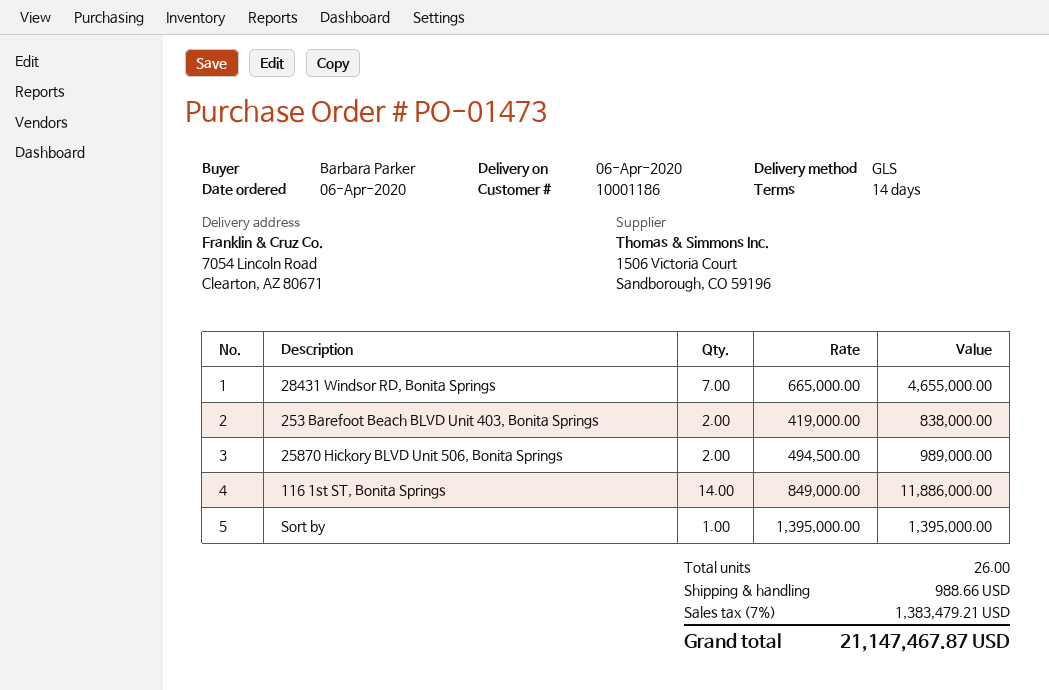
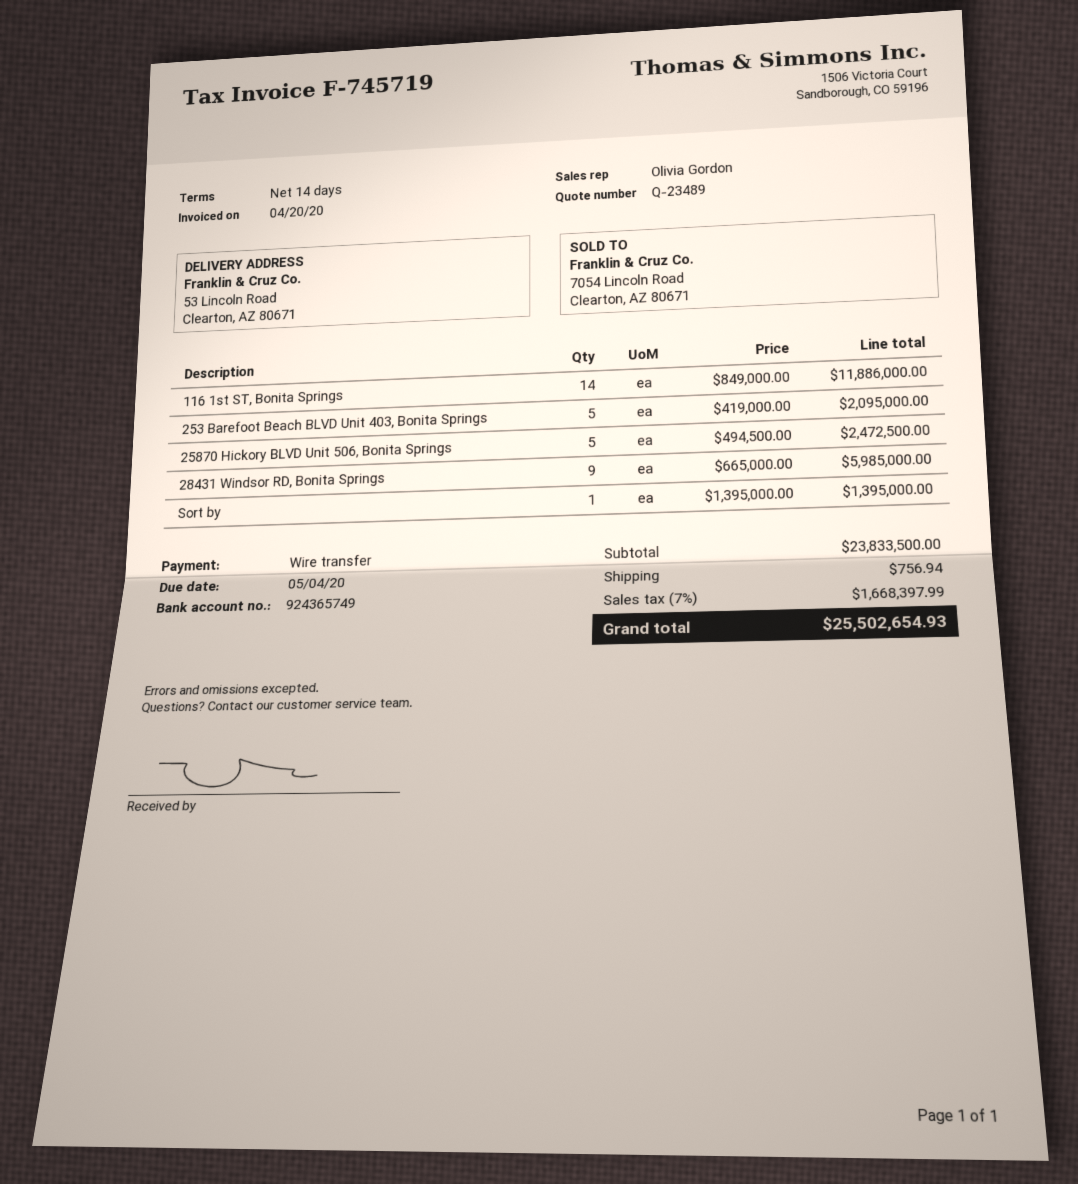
ship to: 7054 Lincoln Road, Clearton, AZ 80671 -> 53 Lincoln Road, Clearton, AZ 80671
28431 Windsor RD, Bonita Springs: 7 x 665000.00 = 4655000.00 -> 9 x 665000.00 = 5985000.00
253 Barefoot Beach BLVD Unit 403, Bonita Springs: 2 x 419000.00 = 838000.00 -> 5 x 419000.00 = 2095000.00
25870 Hickory BLVD Unit 506, Bonita Springs: 2 x 494500.00 = 989000.00 -> 5 x 494500.00 = 2472500.00
shipping: 988.66 -> 756.94
tax: 7% = 1383479.21 -> 7% = 1668397.99
total: 21147467.87 -> 25502654.93

